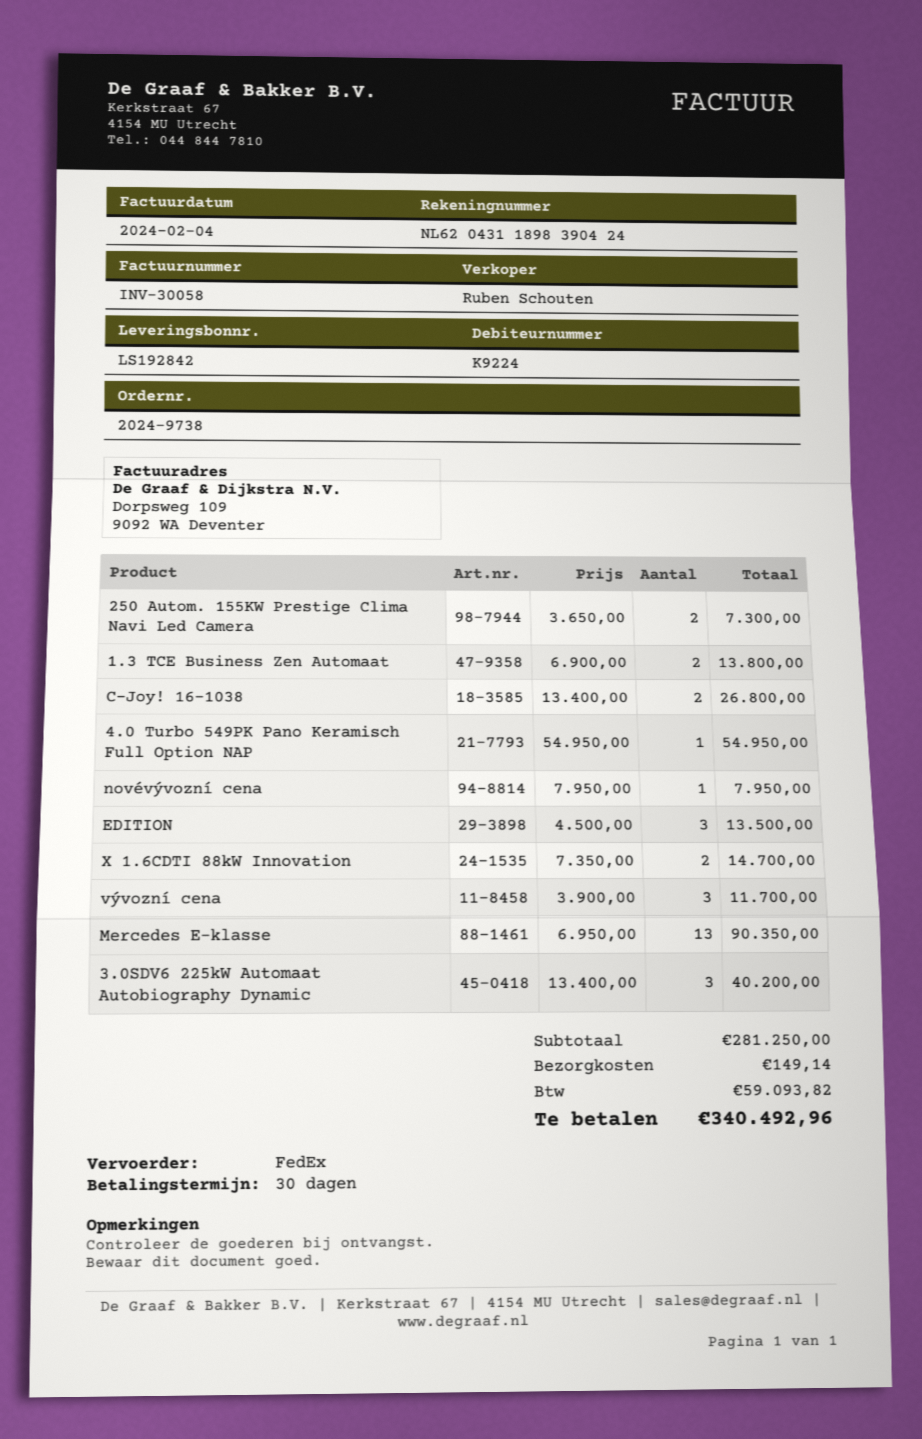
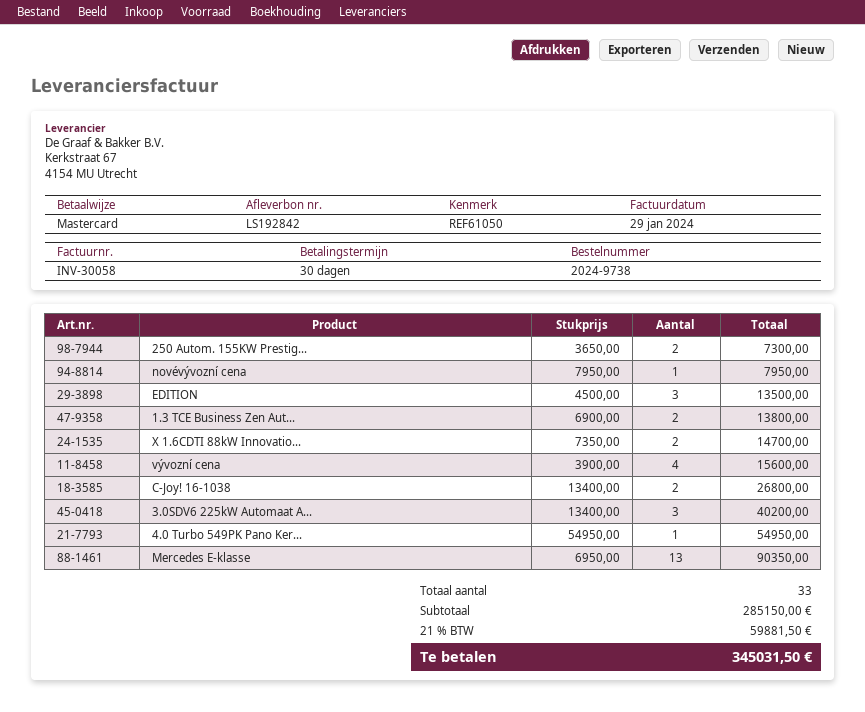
invoice date: 2024-02-04 -> 2024-01-29
vývozní cena: 3 x 3900.00 = 11700.00 -> 4 x 3900.00 = 15600.00
subtotal: 281250.00 -> 285150.00
shipping: 149.14 -> none
tax: 59093.82 -> 59881.50
total: 340492.96 -> 345031.50

